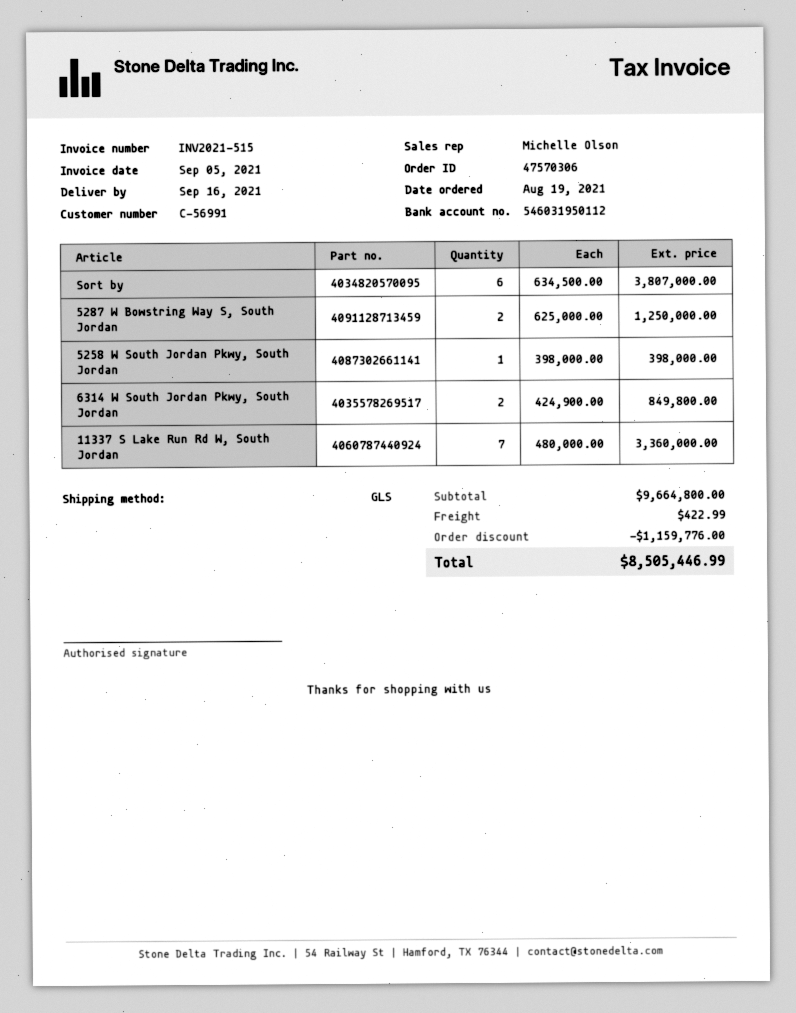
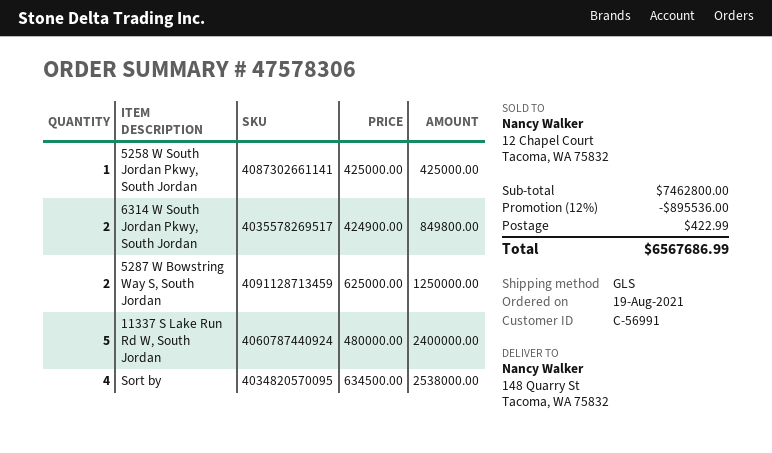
order number: 47570306 -> 47578306
Sort by: 6 x 634500.00 = 3807000.00 -> 4 x 634500.00 = 2538000.00
5258 W South Jordan Pkwy, South Jordan: 1 x 398000.00 = 398000.00 -> 1 x 425000.00 = 425000.00
11337 S Lake Run Rd W, South Jordan: 7 x 480000.00 = 3360000.00 -> 5 x 480000.00 = 2400000.00
subtotal: 9664800.00 -> 7462800.00
discount: 1159776.00 -> 895536.00
total: 8505446.99 -> 6567686.99

